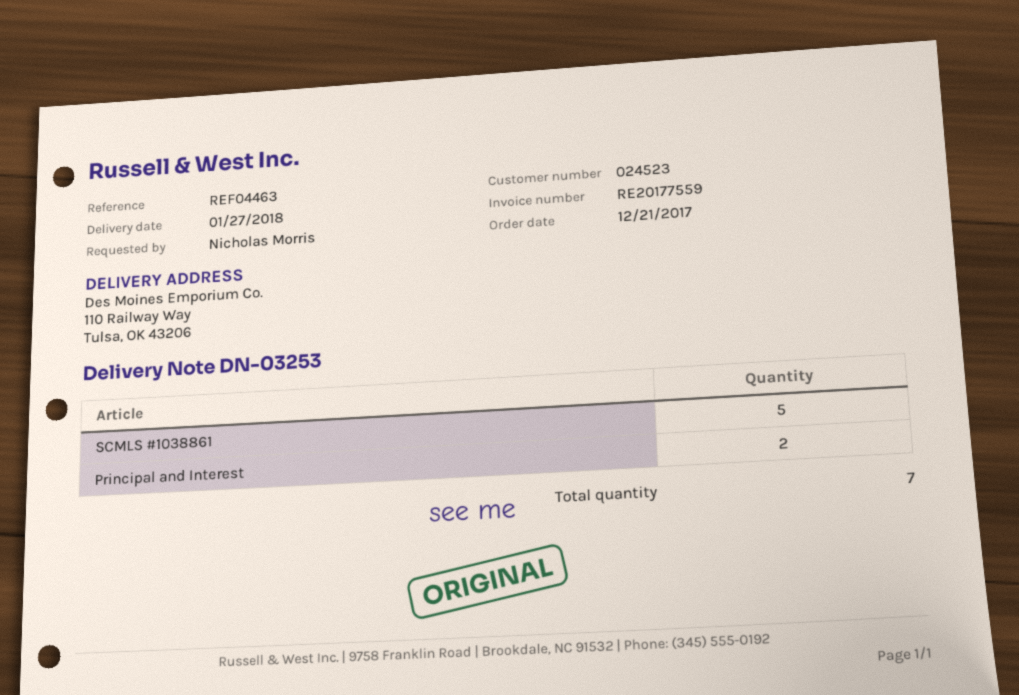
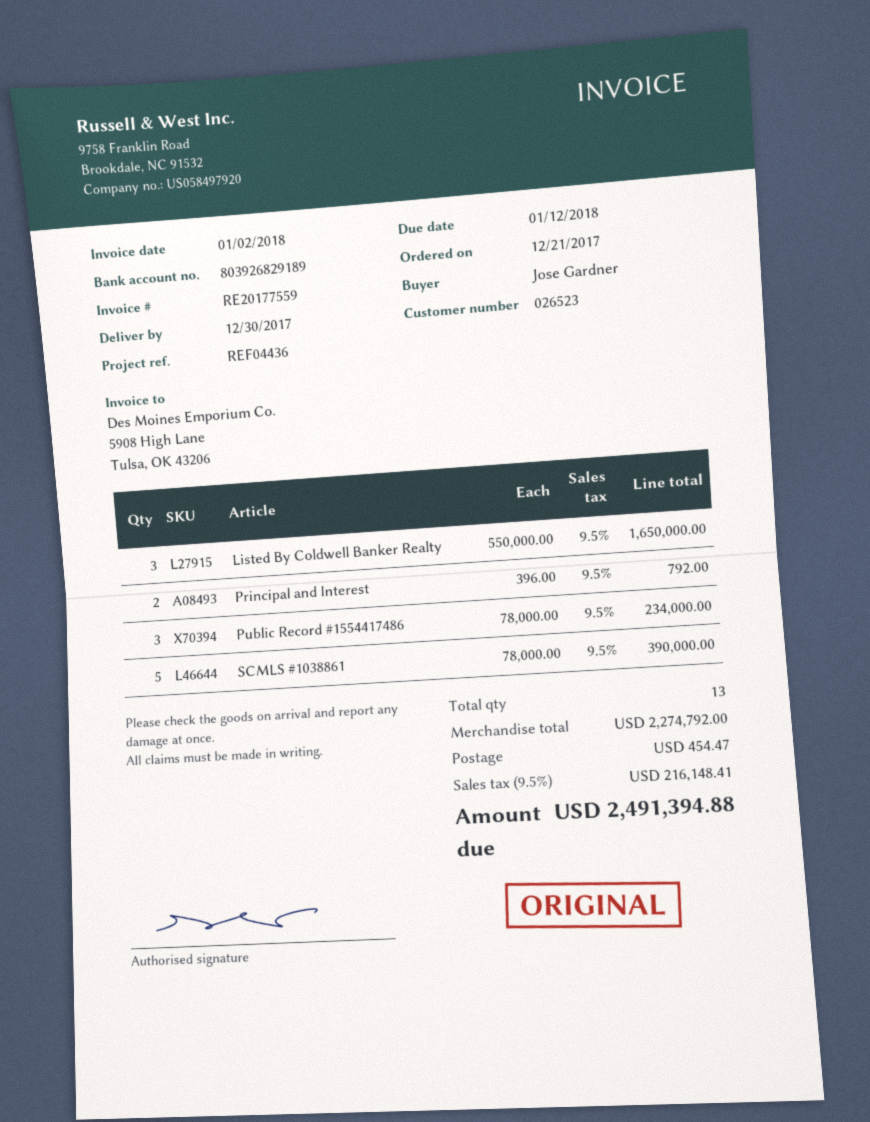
delivery date: 2018-01-27 -> 2017-12-30
customer number: 024523 -> 026523
reference: REF04463 -> REF04436
ordered by: Nicholas Morris -> Jose Gardner
Listed By Coldwell Banker Realty: none -> 3
Public Record #1554417486: none -> 3
total quantity: 7 -> 13

